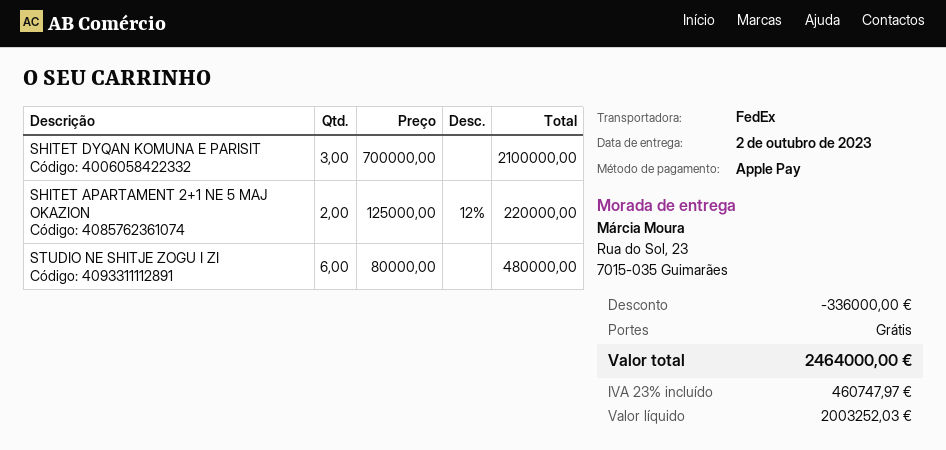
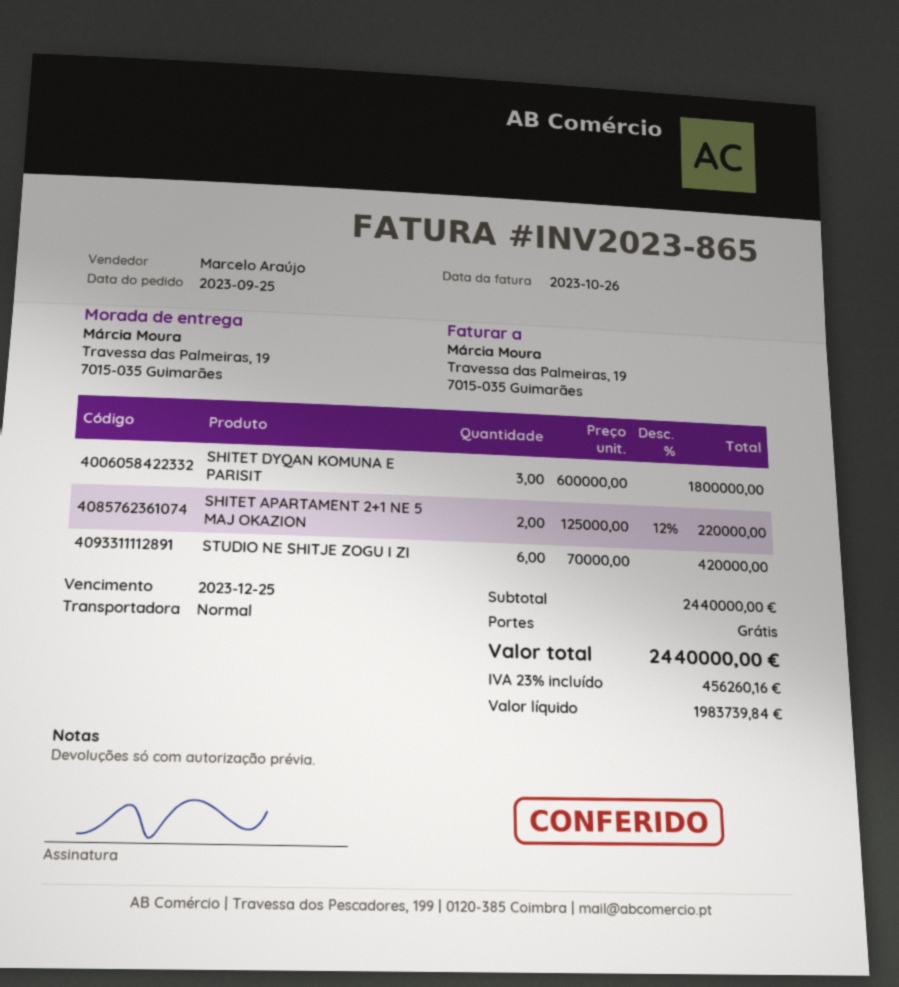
shipping method: FedEx -> standard
ship to: Rua do Sol, 23, 7015-035 Guimarães -> Travessa das Palmeiras, 19, 7015-035 Guimarães
SHITET DYQAN KOMUNA E PARISIT: 3 x 700000.00 = 2100000.00 -> 3 x 600000.00 = 1800000.00
STUDIO NE SHITJE ZOGU I ZI: 6 x 80000.00 = 480000.00 -> 6 x 70000.00 = 420000.00
discount: 336000.00 -> none
net: 2003252.03 -> 1983739.84
tax: 23% = 460747.97 -> 23% = 456260.16
total: 2464000.00 -> 2440000.00

